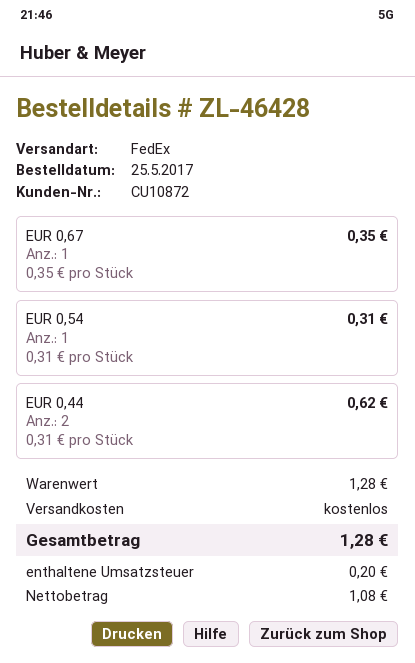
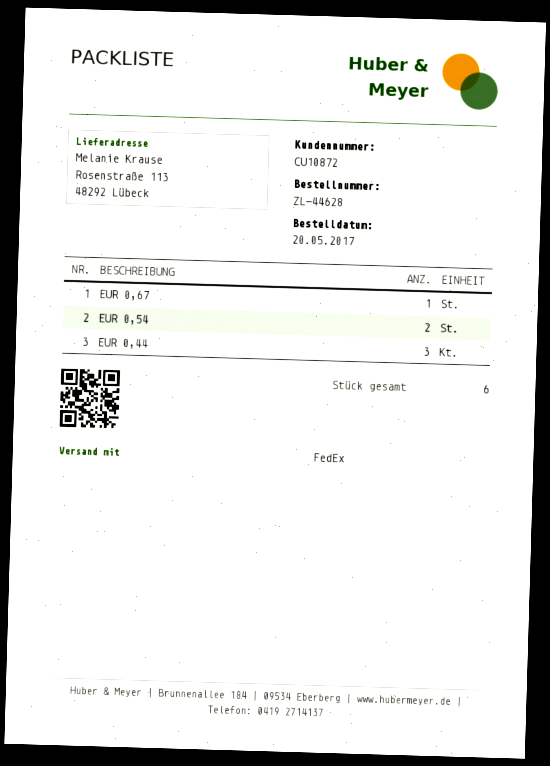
order number: ZL-46428 -> ZL-44628
order date: 2017-05-25 -> 2017-05-20
EUR 0,54: 1 -> 2
EUR 0,44: 2 -> 3

